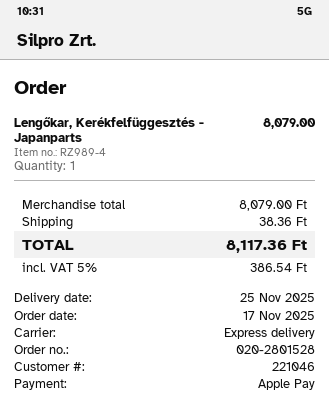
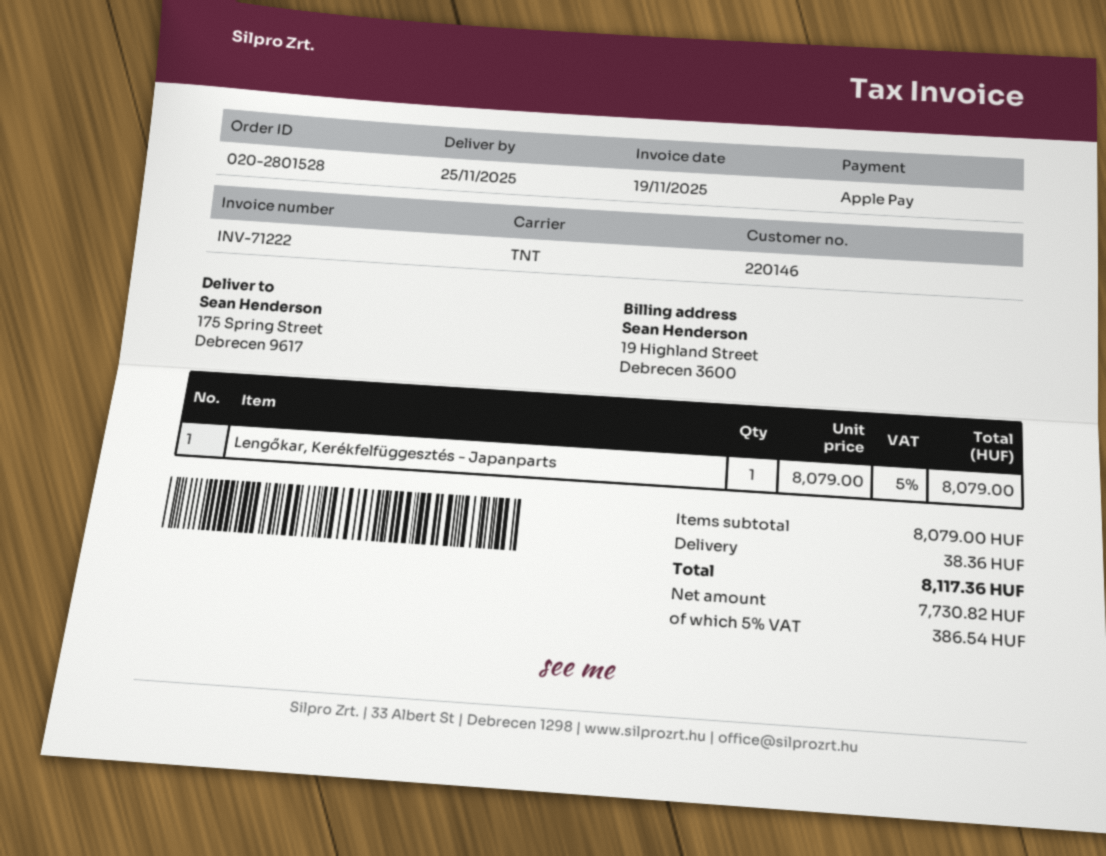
customer number: 221046 -> 220146
shipping method: express -> TNT

